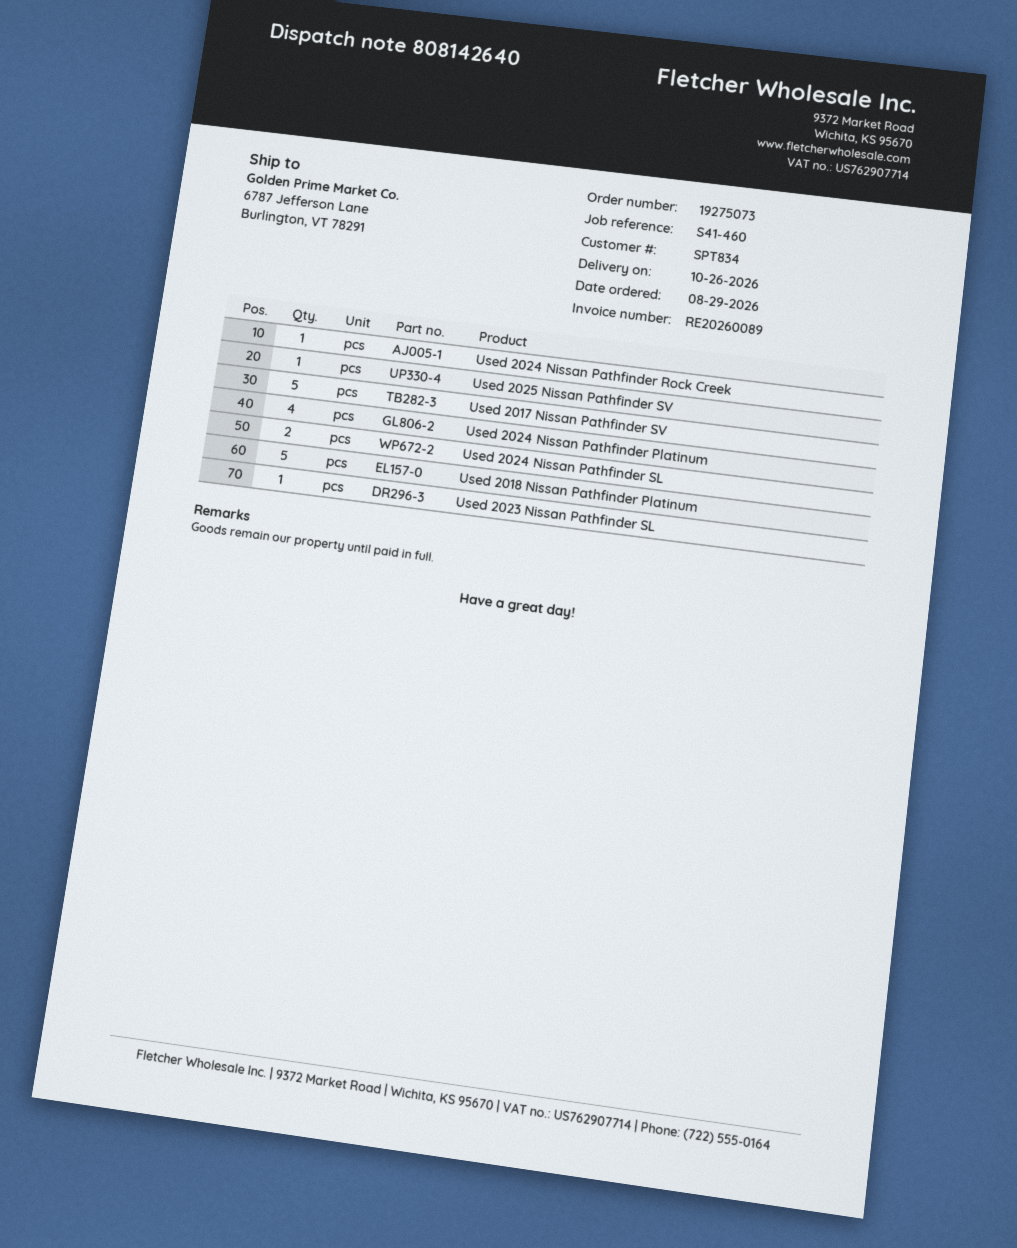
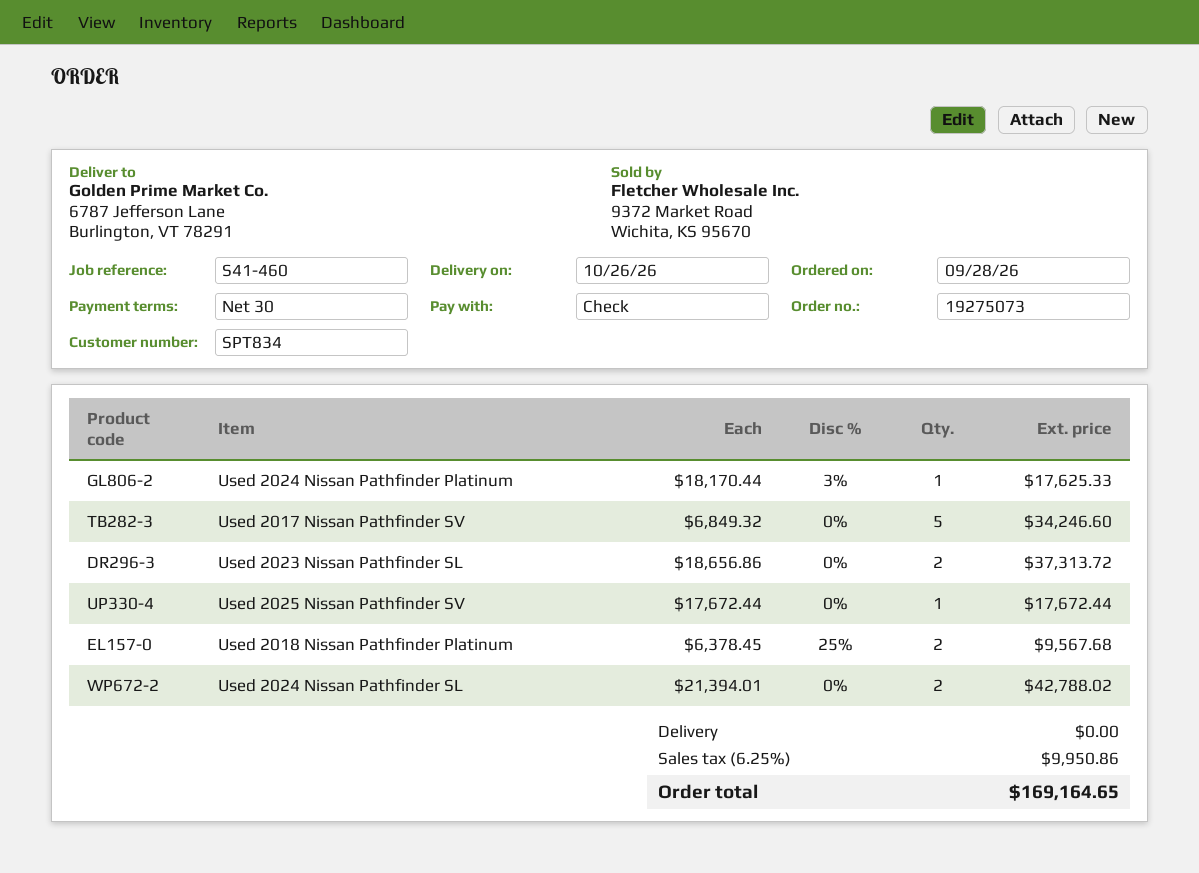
order date: 2026-08-29 -> 2026-09-28
Used 2024 Nissan Pathfinder Rock Creek: 1 -> none
Used 2024 Nissan Pathfinder Platinum: 4 -> 1
Used 2018 Nissan Pathfinder Platinum: 5 -> 2
Used 2023 Nissan Pathfinder SL: 1 -> 2

